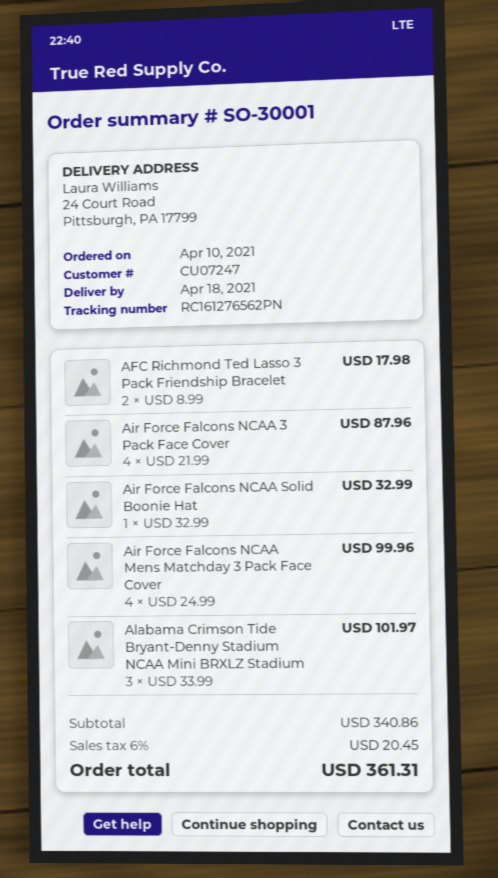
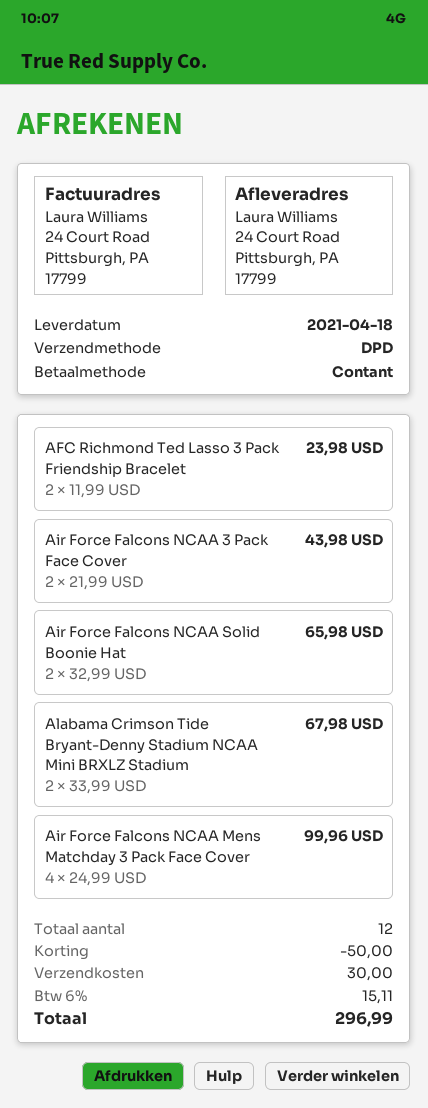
AFC Richmond Ted Lasso 3 Pack Friendship Bracelet: 2 x 8.99 = 17.98 -> 2 x 11.99 = 23.98
Air Force Falcons NCAA 3 Pack Face Cover: 4 x 21.99 = 87.96 -> 2 x 21.99 = 43.98
Air Force Falcons NCAA Solid Boonie Hat: 1 x 32.99 = 32.99 -> 2 x 32.99 = 65.98
Alabama Crimson Tide Bryant-Denny Stadium NCAA Mini BRXLZ Stadium: 3 x 33.99 = 101.97 -> 2 x 33.99 = 67.98
discount: none -> 50.00
shipping: none -> 30.00
tax: 6% = 20.45 -> 6% = 15.11
total: 361.31 -> 296.99

